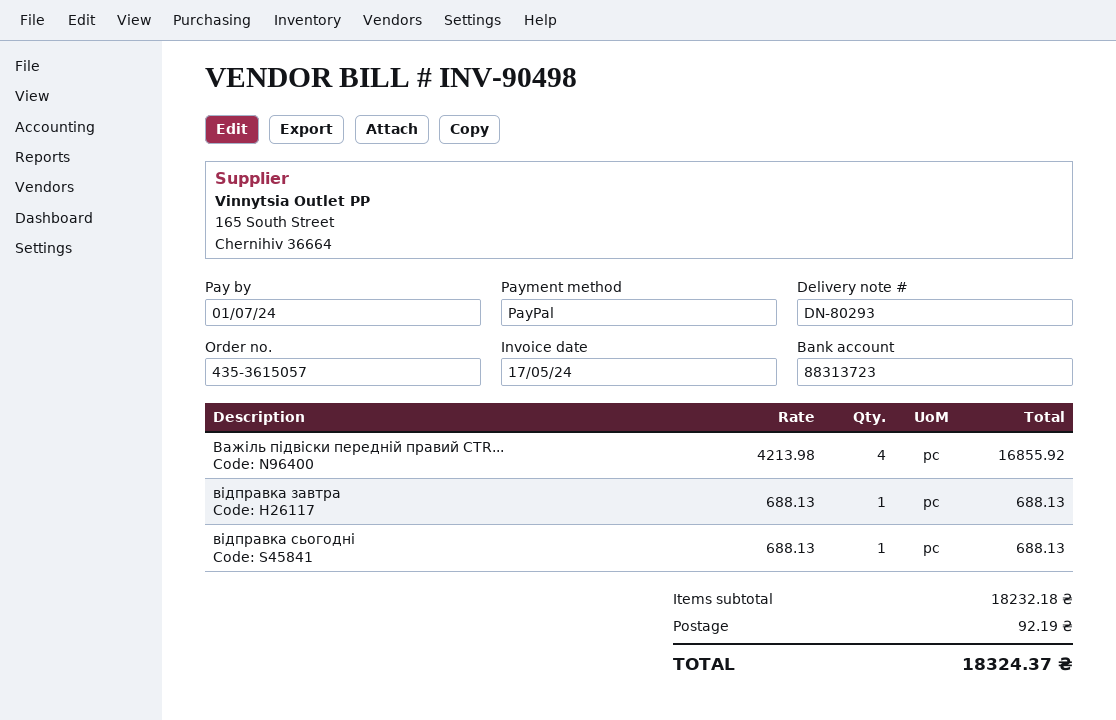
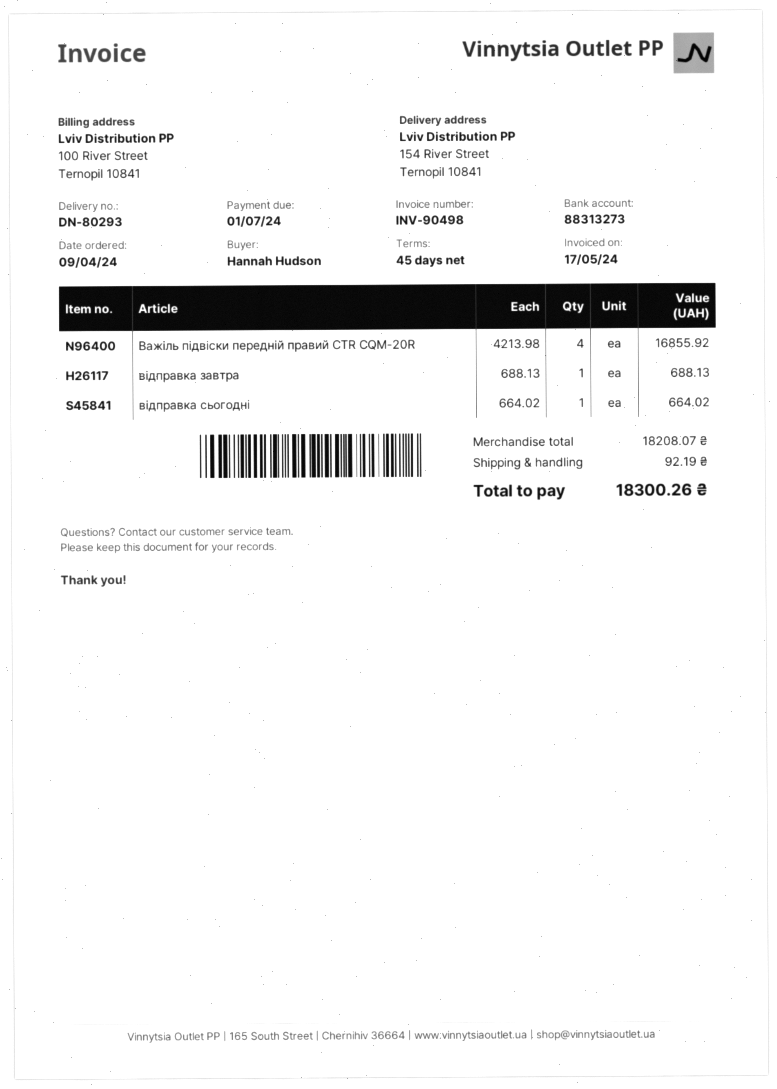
bank account: 88313723 -> 88313273
відправка сьогодні: 1 x 688.13 = 688.13 -> 1 x 664.02 = 664.02
subtotal: 18232.18 -> 18208.07
total: 18324.37 -> 18300.26

